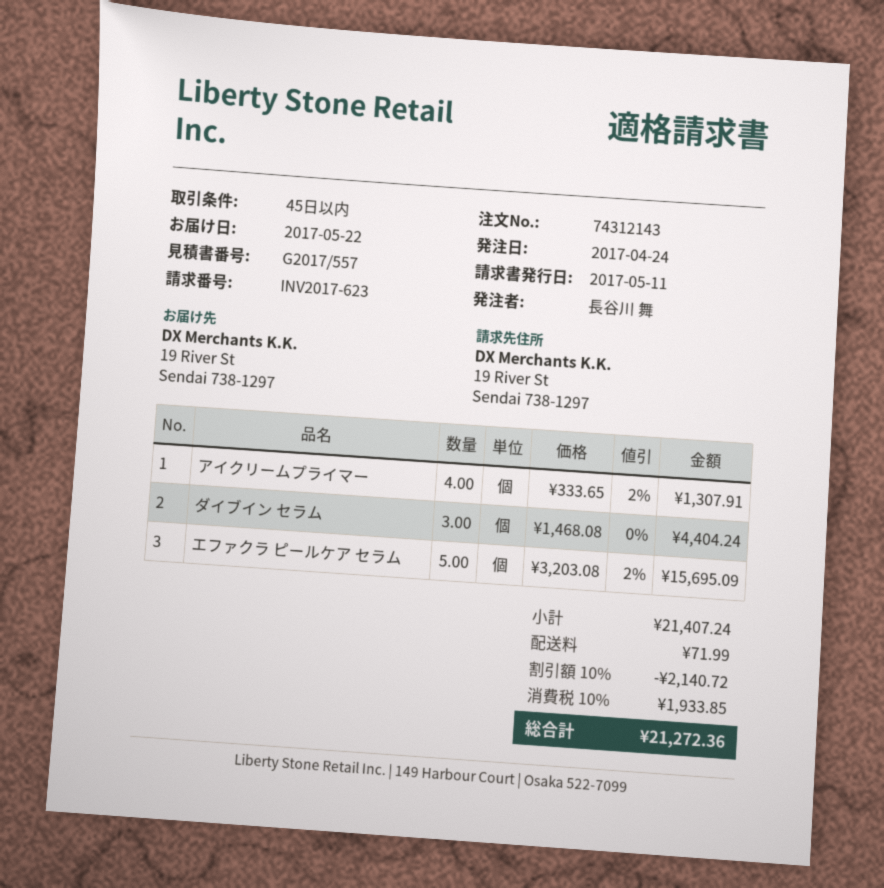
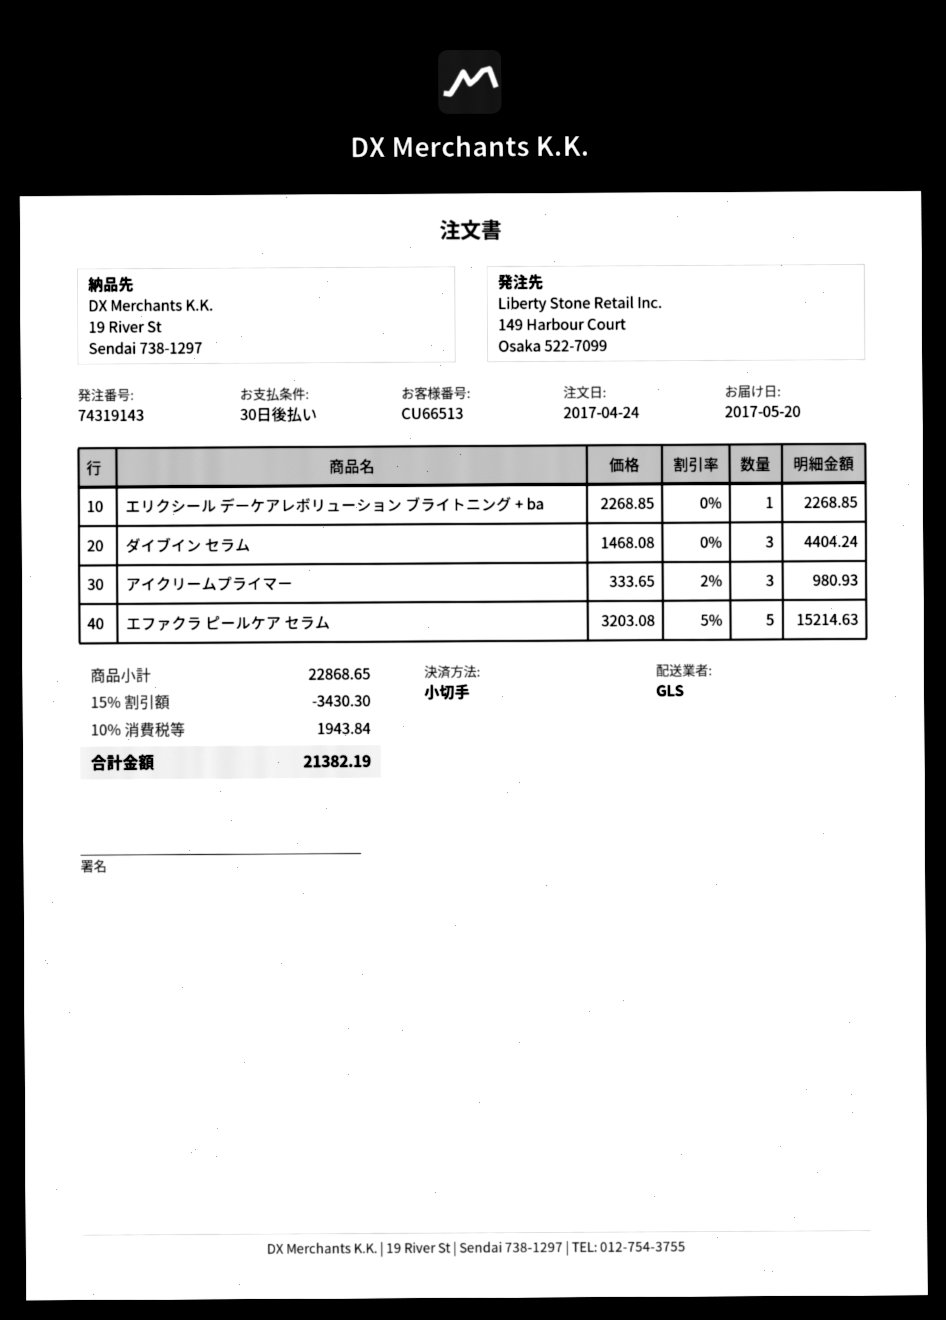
order number: 74312143 -> 74319143
delivery date: 2017-05-22 -> 2017-05-20
payment terms: 45 days -> 30 days
アイクリームプライマー: 4 x 333.65 - 2% = 1307.91 -> 3 x 333.65 - 2% = 980.93
エファクラ ピールケア セラム: 5 x 3203.08 - 2% = 15695.09 -> 5 x 3203.08 - 5% = 15214.63
エリクシール デーケアレボリューション ブライトニング + ba: none -> 1 x 2268.85 = 2268.85
subtotal: 21407.24 -> 22868.65
discount: 10% = 2140.72 -> 15% = 3430.30
shipping: 71.99 -> none
tax: 10% = 1933.85 -> 10% = 1943.84
total: 21272.36 -> 21382.19

